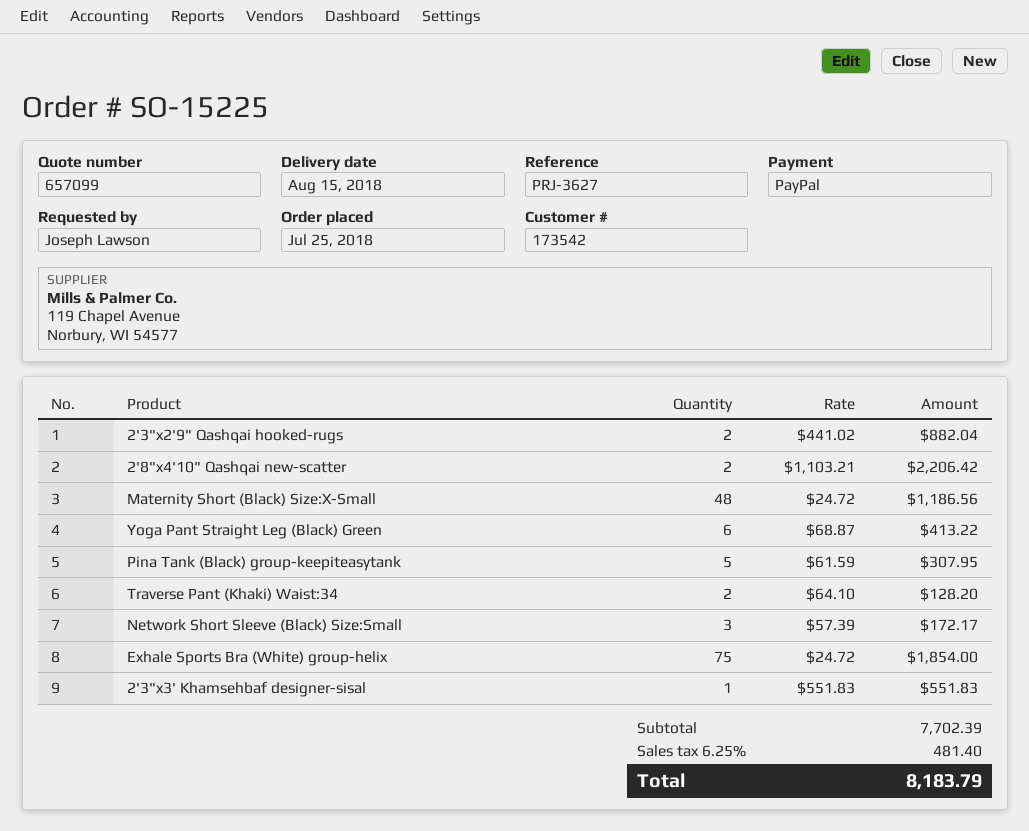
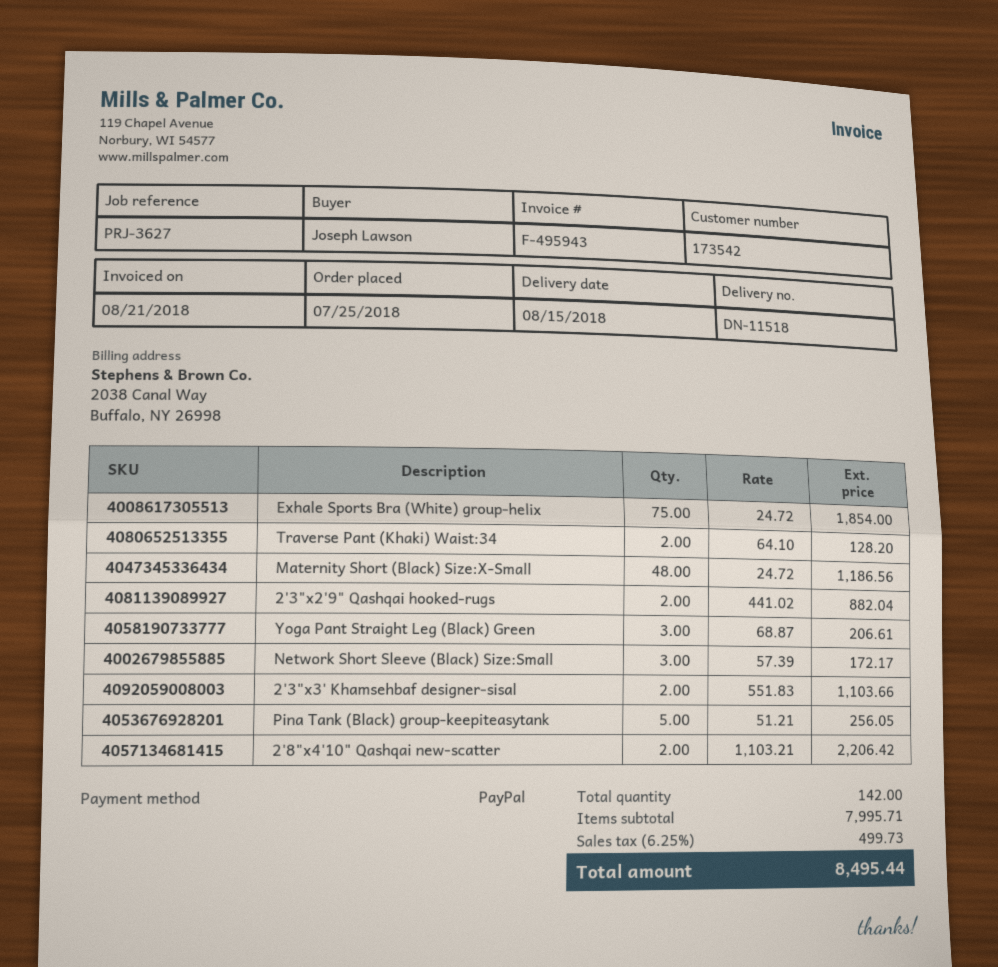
Yoga Pant Straight Leg (Black) Green: 6 x 68.87 = 413.22 -> 3 x 68.87 = 206.61
Pina Tank (Black) group-keepiteasytank: 5 x 61.59 = 307.95 -> 5 x 51.21 = 256.05
2'3"x3' Khamsehbaf designer-sisal: 1 x 551.83 = 551.83 -> 2 x 551.83 = 1103.66
subtotal: 7702.39 -> 7995.71
tax: 6.25% = 481.40 -> 6.25% = 499.73
total: 8183.79 -> 8495.44

